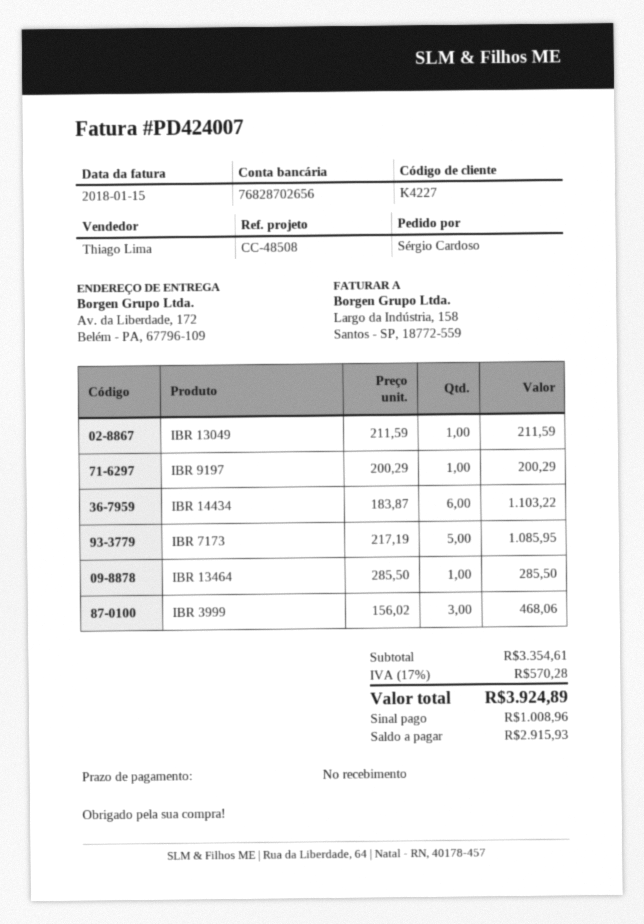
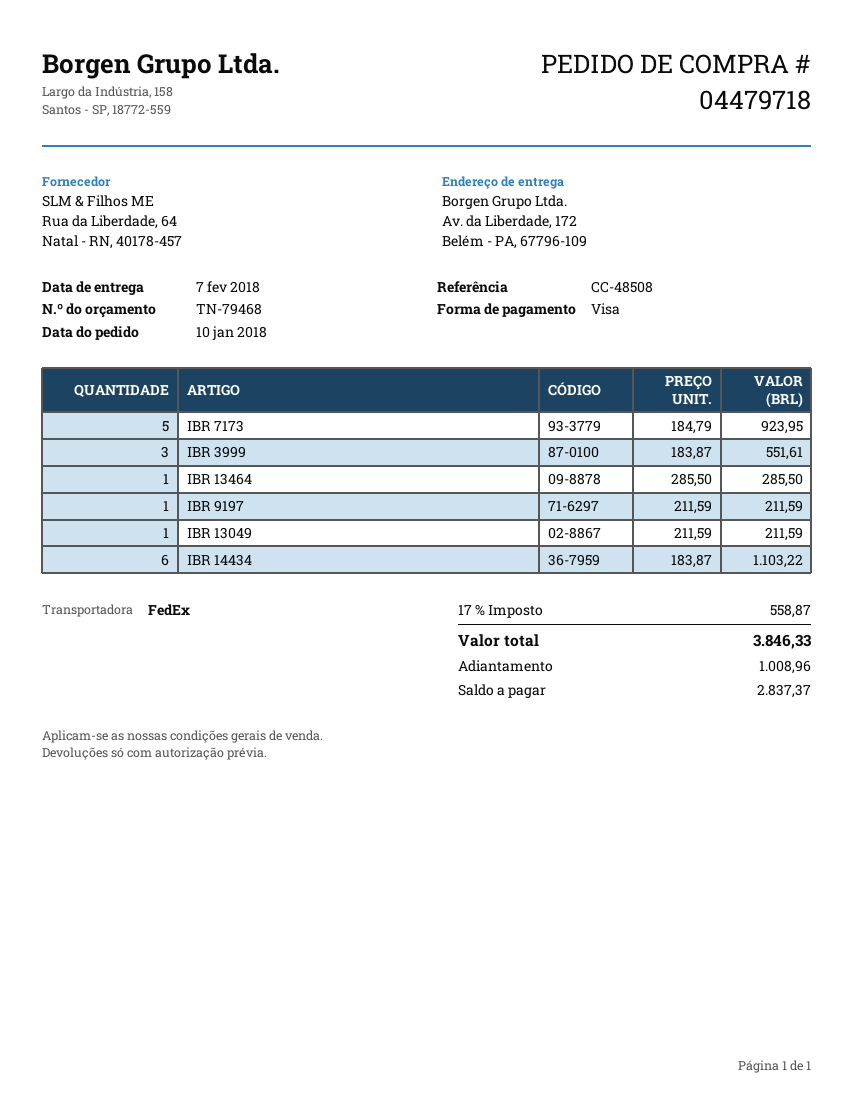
IBR 9197: 1 x 200.29 = 200.29 -> 1 x 211.59 = 211.59
IBR 7173: 5 x 217.19 = 1085.95 -> 5 x 184.79 = 923.95
IBR 3999: 3 x 156.02 = 468.06 -> 3 x 183.87 = 551.61
tax: 17% = 570.28 -> 17% = 558.87
total: 3924.89 -> 3846.33
balance: 2915.93 -> 2837.37

